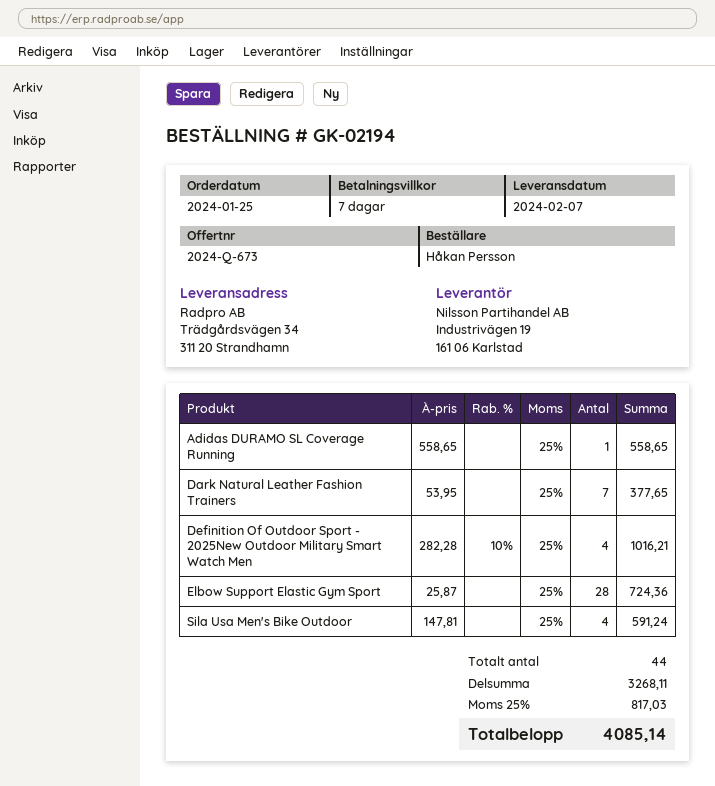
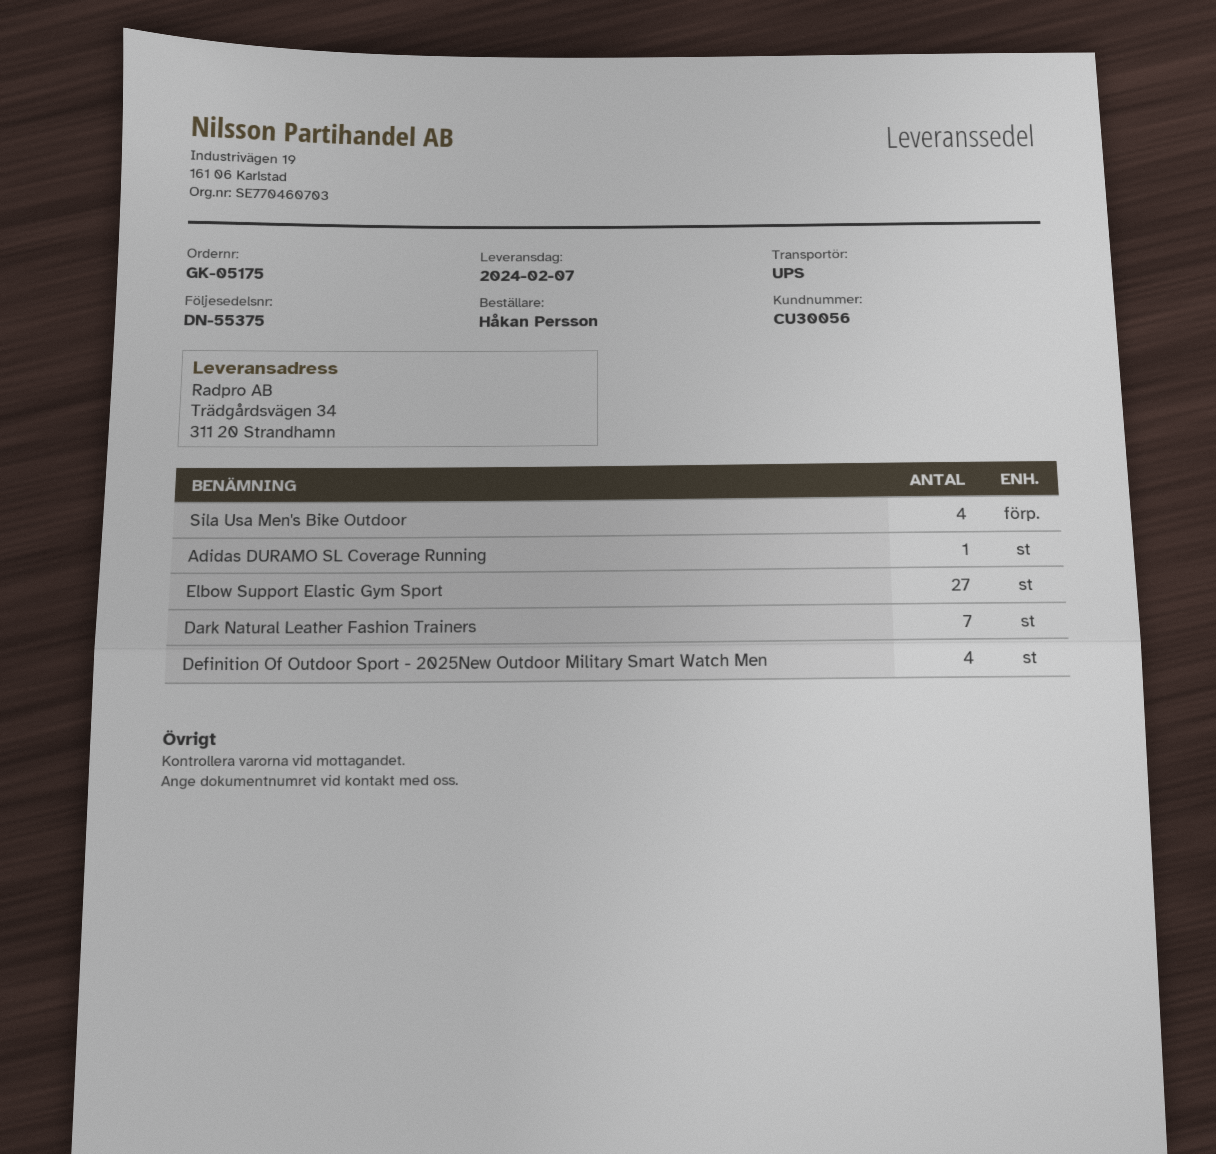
order number: GK-02194 -> GK-05175
Elbow Support Elastic Gym Sport: 28 -> 27

